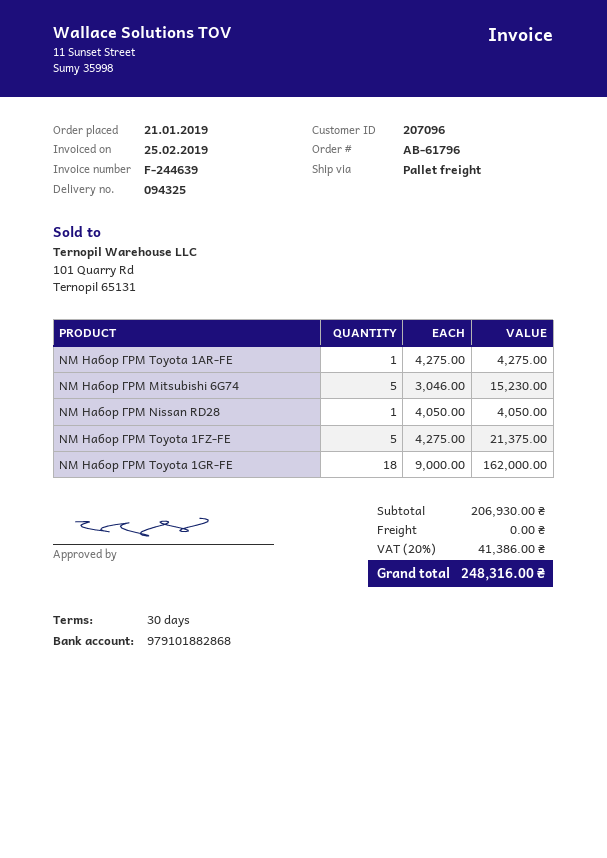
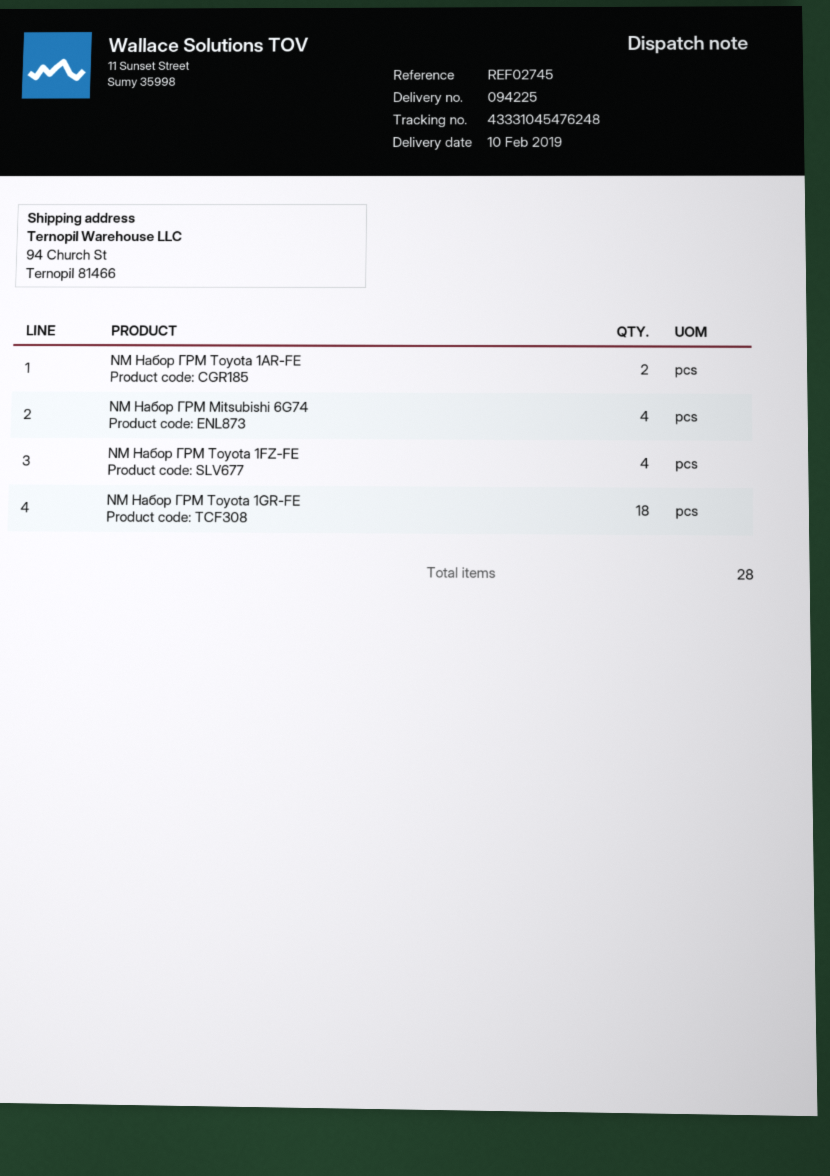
delivery note number: 094325 -> 094225
NM Набор ГРМ Toyota 1AR-FE: 1 -> 2
NM Набор ГРМ Mitsubishi 6G74: 5 -> 4
NM Набор ГРМ Nissan RD28: 1 -> none
NM Набор ГРМ Toyota 1FZ-FE: 5 -> 4

